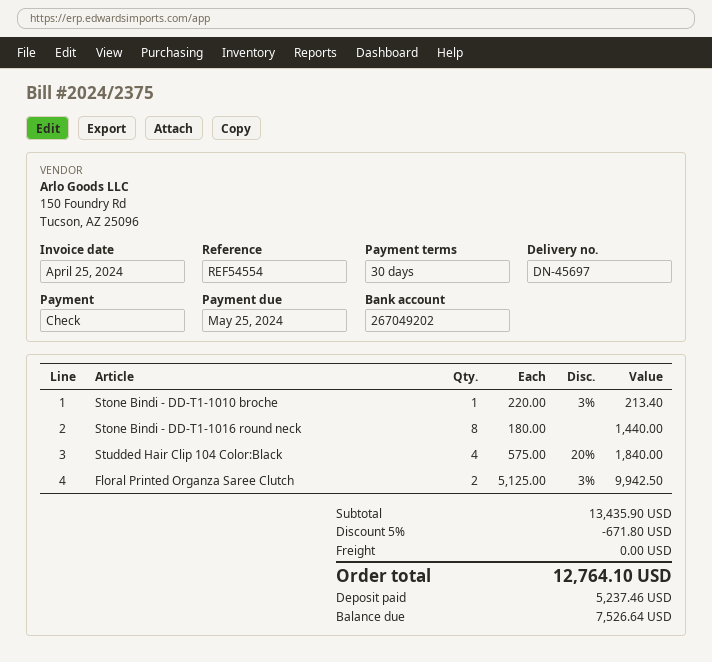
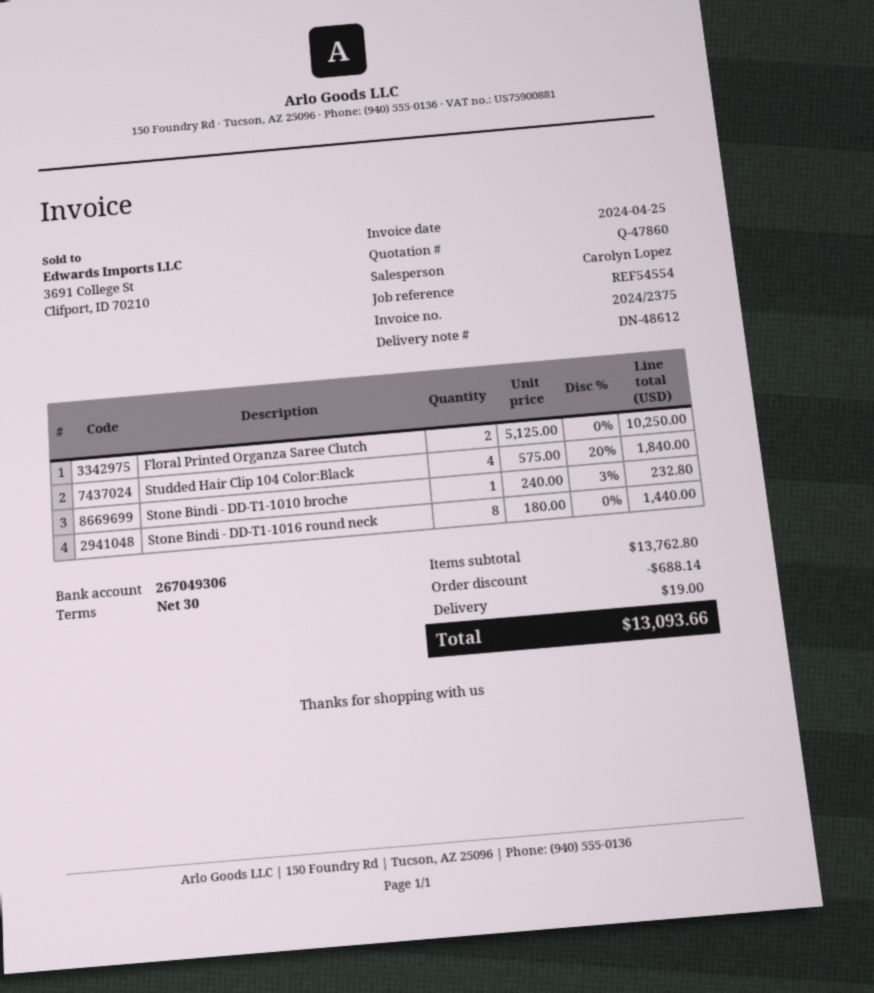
delivery note number: DN-45697 -> DN-48612
bank account: 267049202 -> 267049306
Stone Bindi - DD-T1-1010 broche: 1 x 220.00 - 3% = 213.40 -> 1 x 240.00 - 3% = 232.80
Floral Printed Organza Saree Clutch: 2 x 5125.00 - 3% = 9942.50 -> 2 x 5125.00 = 10250.00
subtotal: 13435.90 -> 13762.80
discount: 671.80 -> 688.14
shipping: 0.00 -> 19.00
total: 12764.10 -> 13093.66

